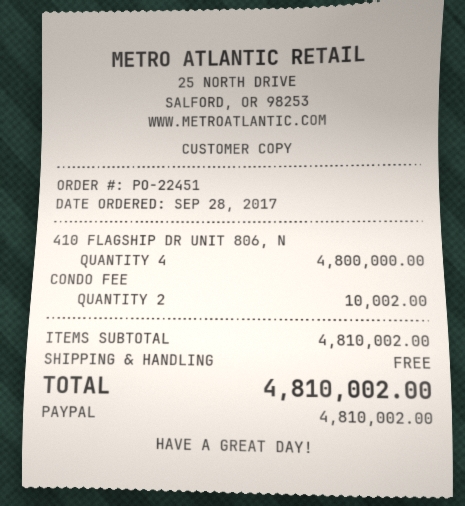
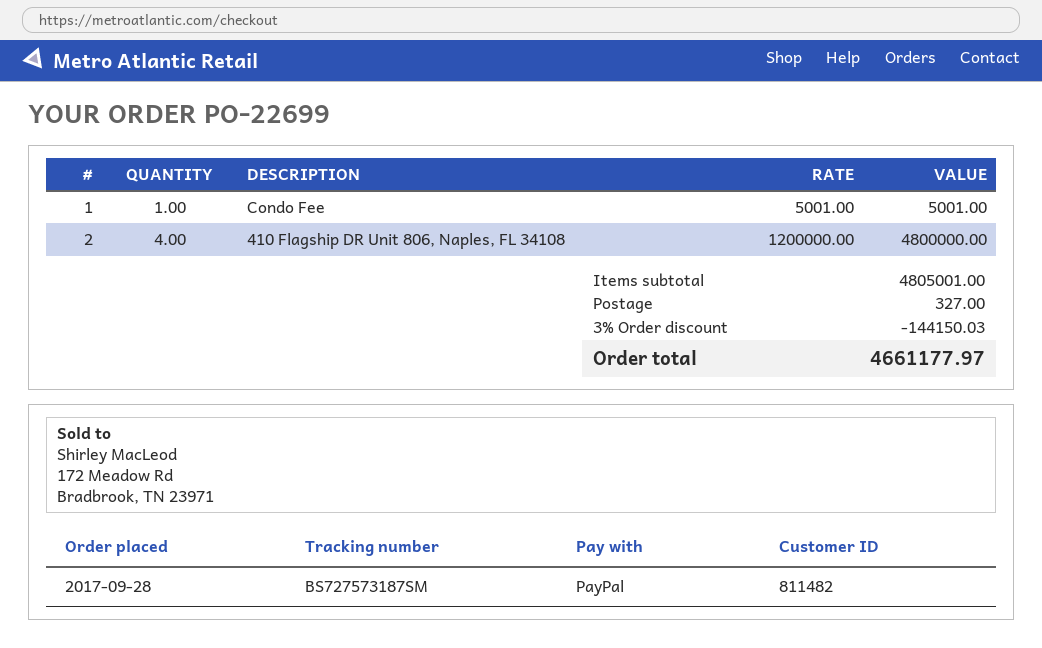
order number: PO-22451 -> PO-22699
CONDO FEE: 2 for 10002.00 -> 1 for 5001.00
subtotal: 4810002.00 -> 4805001.00
discount: none -> 3% = 144150.03
shipping: 0.00 -> 327.00
total: 4810002.00 -> 4661177.97

